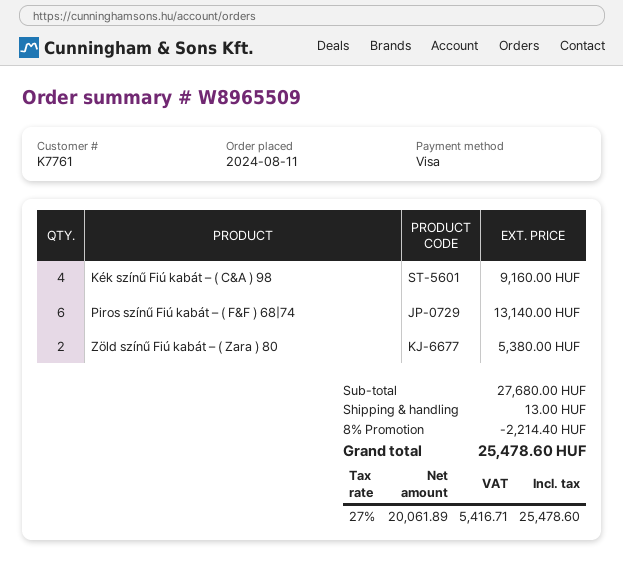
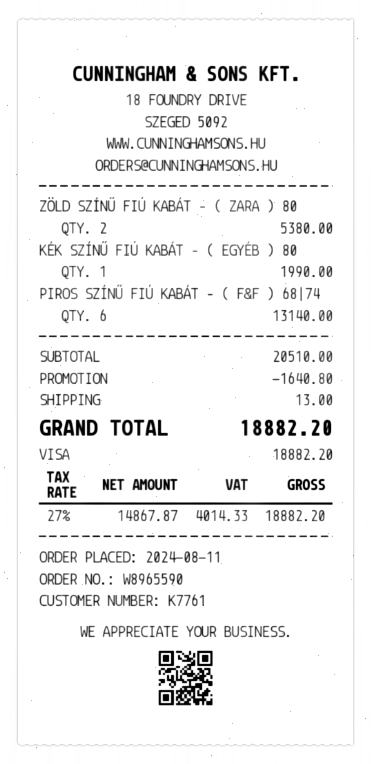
order number: W8965509 -> W8965590
Kék színű Fiú kabát – ( C&A ) 98: 4 for 9160.00 -> none
KÉK SZÍNŰ FIÚ KABÁT – ( EGYÉB ) 80: none -> 1 for 1990.00
subtotal: 27680.00 -> 20510.00
discount: 2214.40 -> 1640.80
net: 20061.89 -> 14867.87
tax: 27% = 5416.71 -> 27% = 4014.33
total: 25478.60 -> 18882.20

